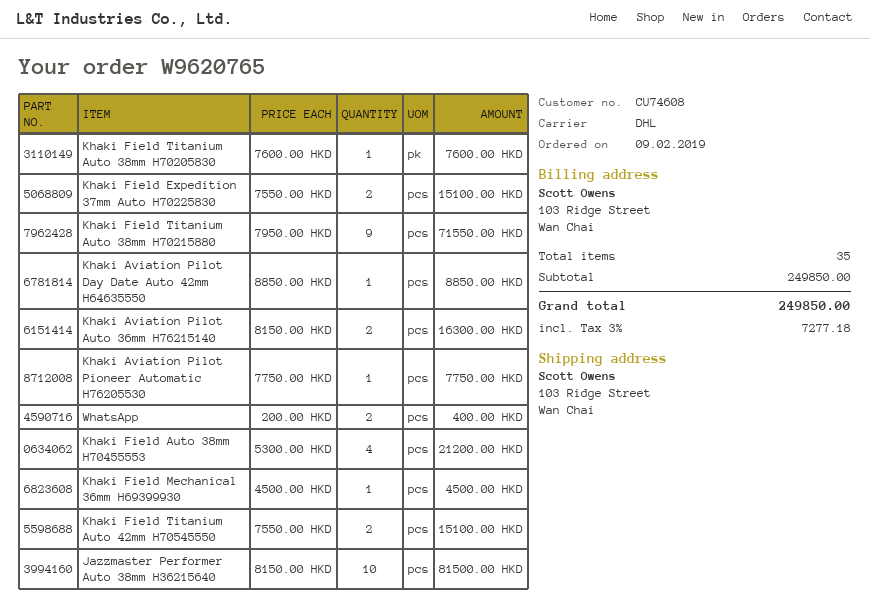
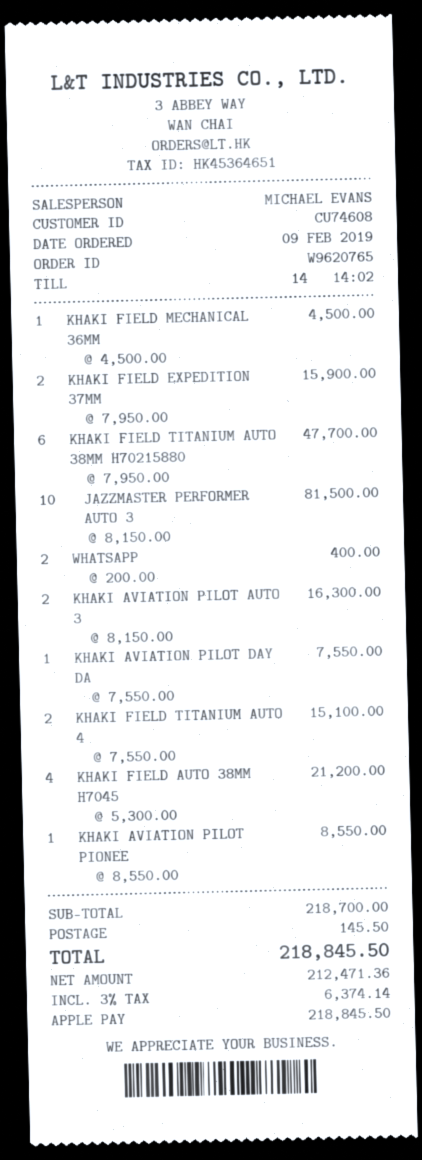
Khaki Field Titanium Auto 38mm H70205830: 1 x 7600.00 = 7600.00 -> none
Khaki Field Expedition 37mm Auto H70225830: 2 x 7550.00 = 15100.00 -> 2 x 7950.00 = 15900.00
Khaki Field Titanium Auto 38mm H70215880: 9 x 7950.00 = 71550.00 -> 6 x 7950.00 = 47700.00
Khaki Aviation Pilot Day Date Auto 42mm H64635550: 1 x 8850.00 = 8850.00 -> 1 x 7550.00 = 7550.00
Khaki Aviation Pilot Pioneer Automatic H76205530: 1 x 7750.00 = 7750.00 -> 1 x 8550.00 = 8550.00
subtotal: 249850.00 -> 218700.00
shipping: none -> 145.50
tax: 3% = 7277.18 -> 3% = 6374.14
total: 249850.00 -> 218845.50

